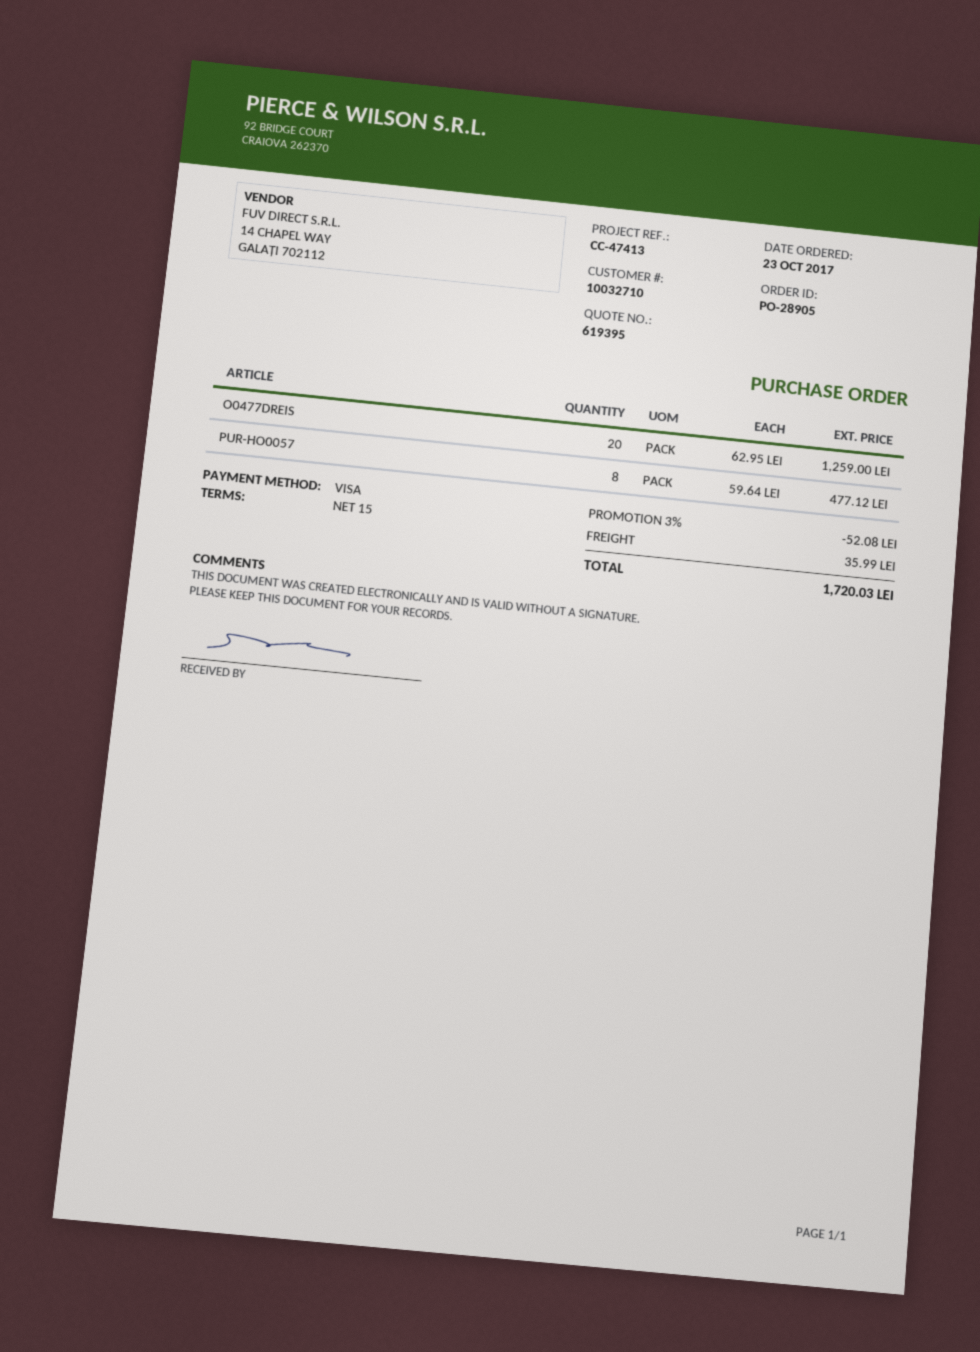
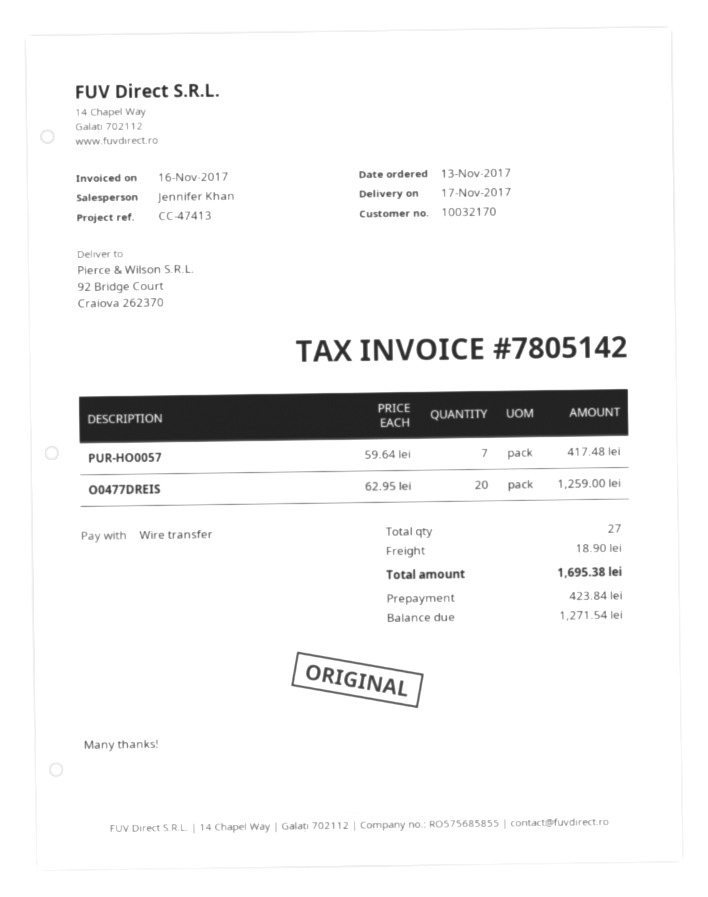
order date: 2017-10-23 -> 2017-11-13
customer number: 10032710 -> 10032170
payment method: Visa -> bank transfer
PUR-HO0057: 8 x 59.64 = 477.12 -> 7 x 59.64 = 417.48
discount: 3% = 52.08 -> none
shipping: 35.99 -> 18.90
total: 1720.03 -> 1695.38

